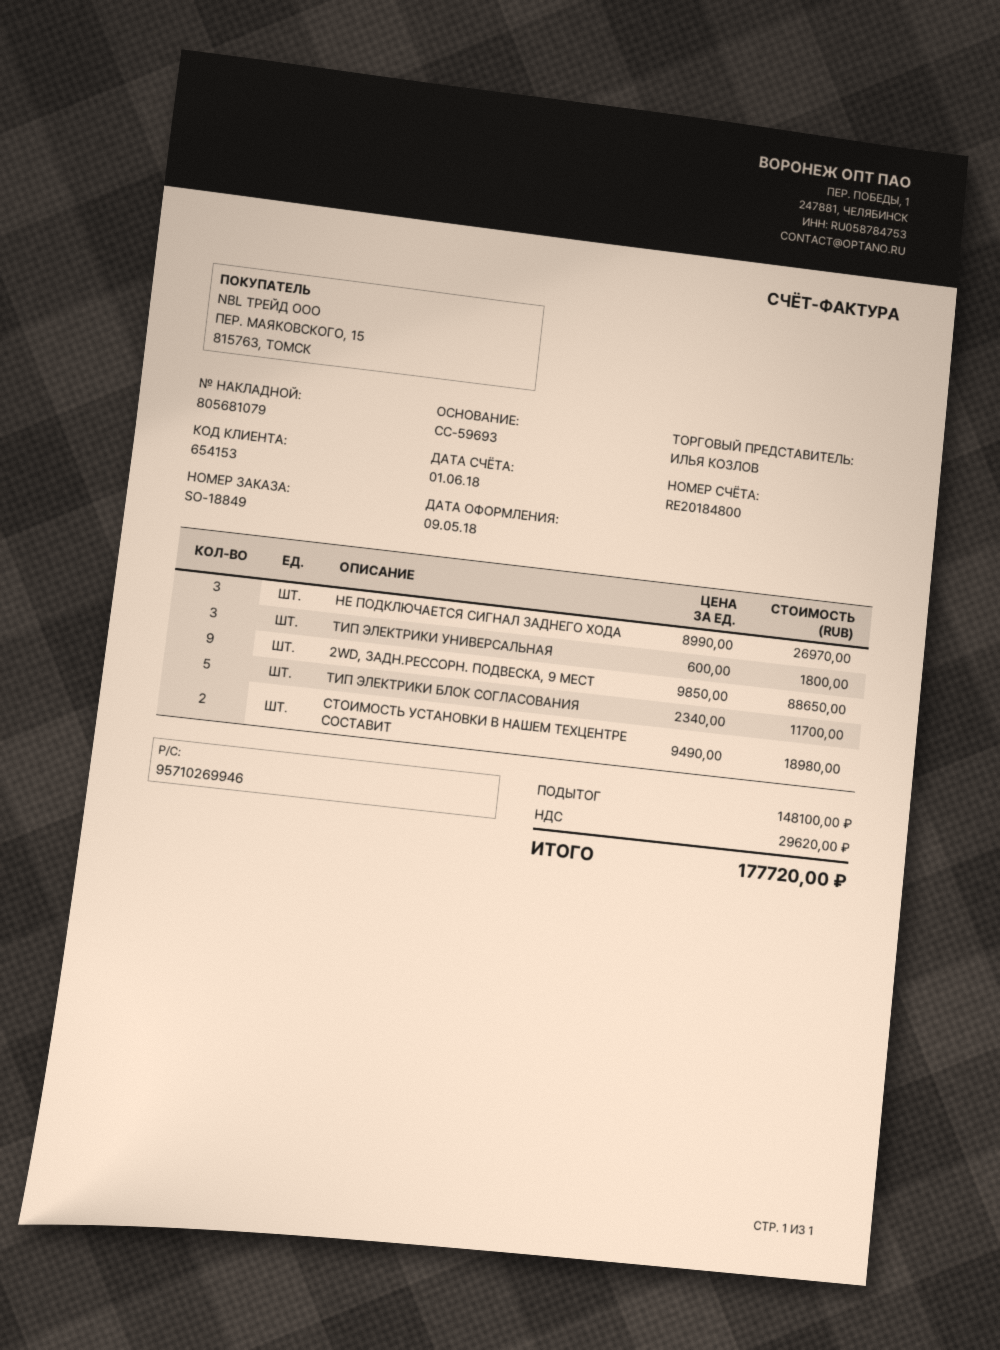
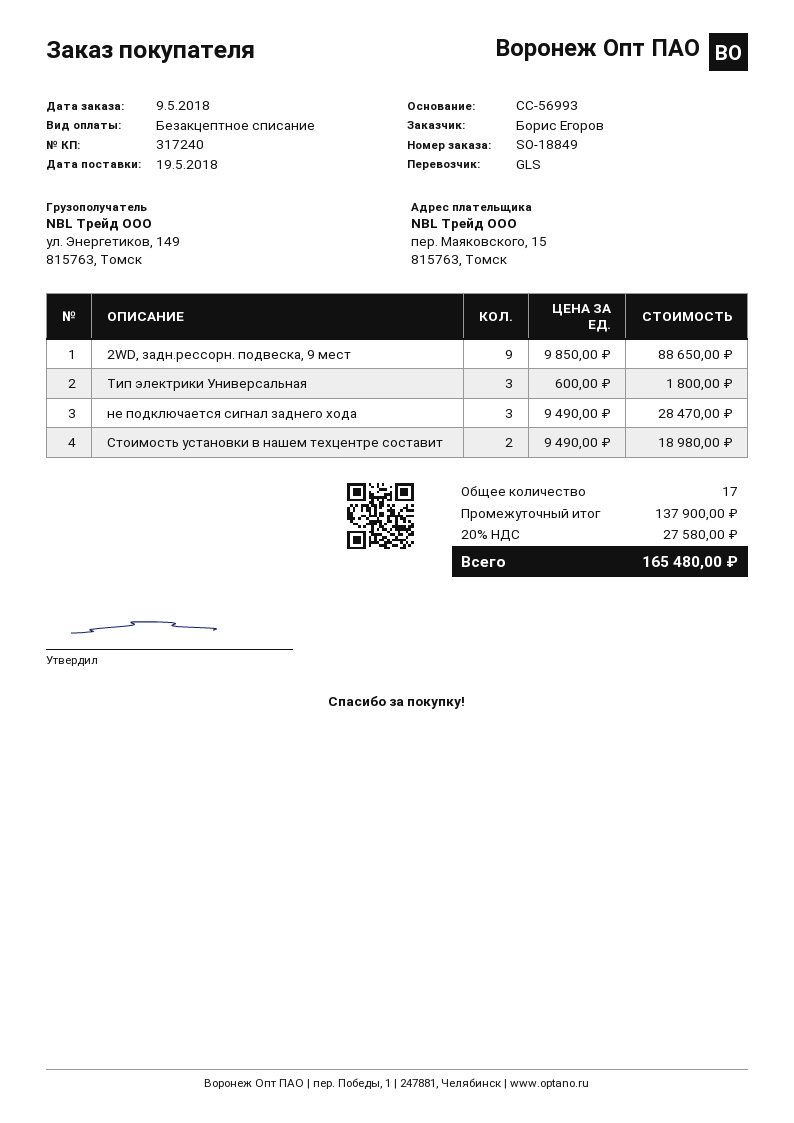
reference: CC-59693 -> CC-56993
НЕ ПОДКЛЮЧАЕТСЯ СИГНАЛ ЗАДНЕГО ХОДА: 3 x 8990.00 = 26970.00 -> 3 x 9490.00 = 28470.00
ТИП ЭЛЕКТРИКИ БЛОК СОГЛАСОВАНИЯ: 5 x 2340.00 = 11700.00 -> none
subtotal: 148100.00 -> 137900.00
tax: 29620.00 -> 27580.00
total: 177720.00 -> 165480.00

